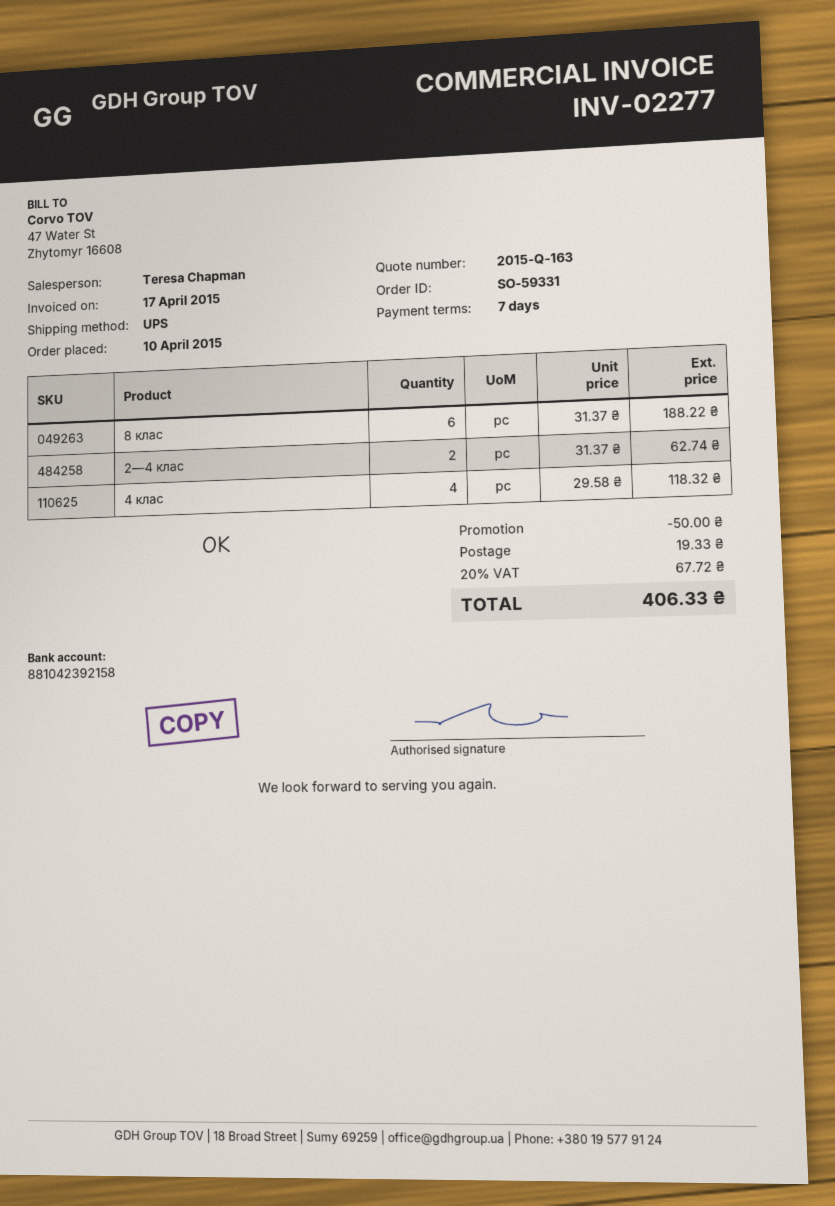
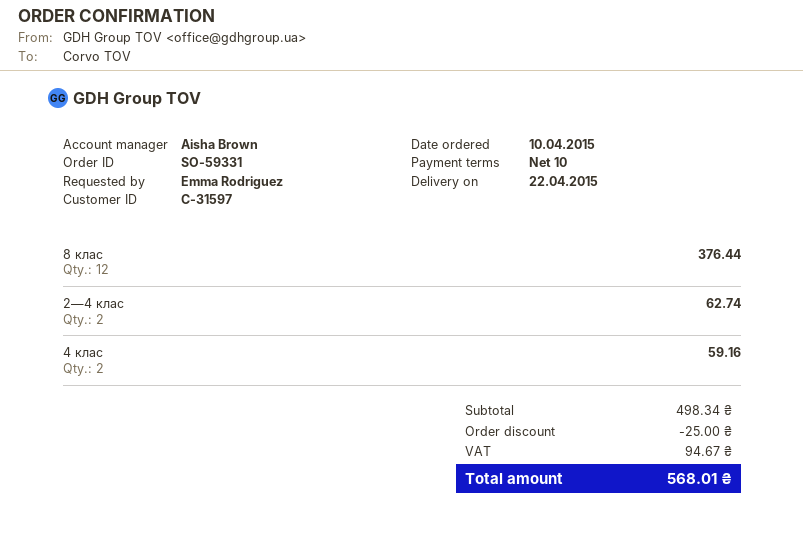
payment terms: 7 days -> 10 days
sales rep: Teresa Chapman -> Aisha Brown
8 клас: 6 for 188.22 -> 12 for 376.44
4 клас: 4 for 118.32 -> 2 for 59.16
discount: 50.00 -> 25.00
shipping: 19.33 -> none
tax: 67.72 -> 94.67
total: 406.33 -> 568.01

